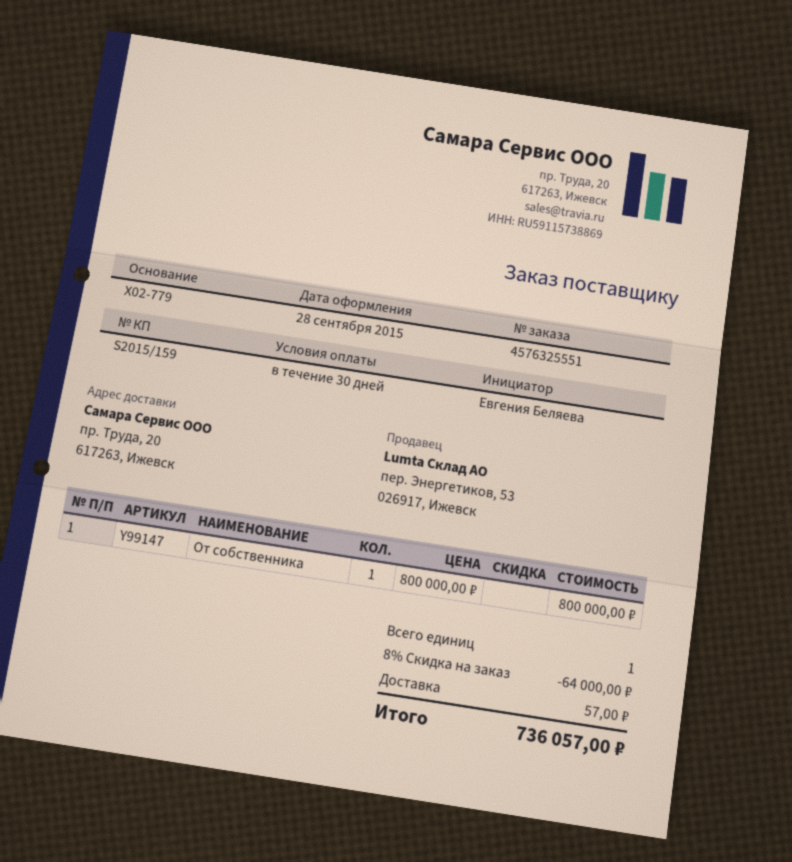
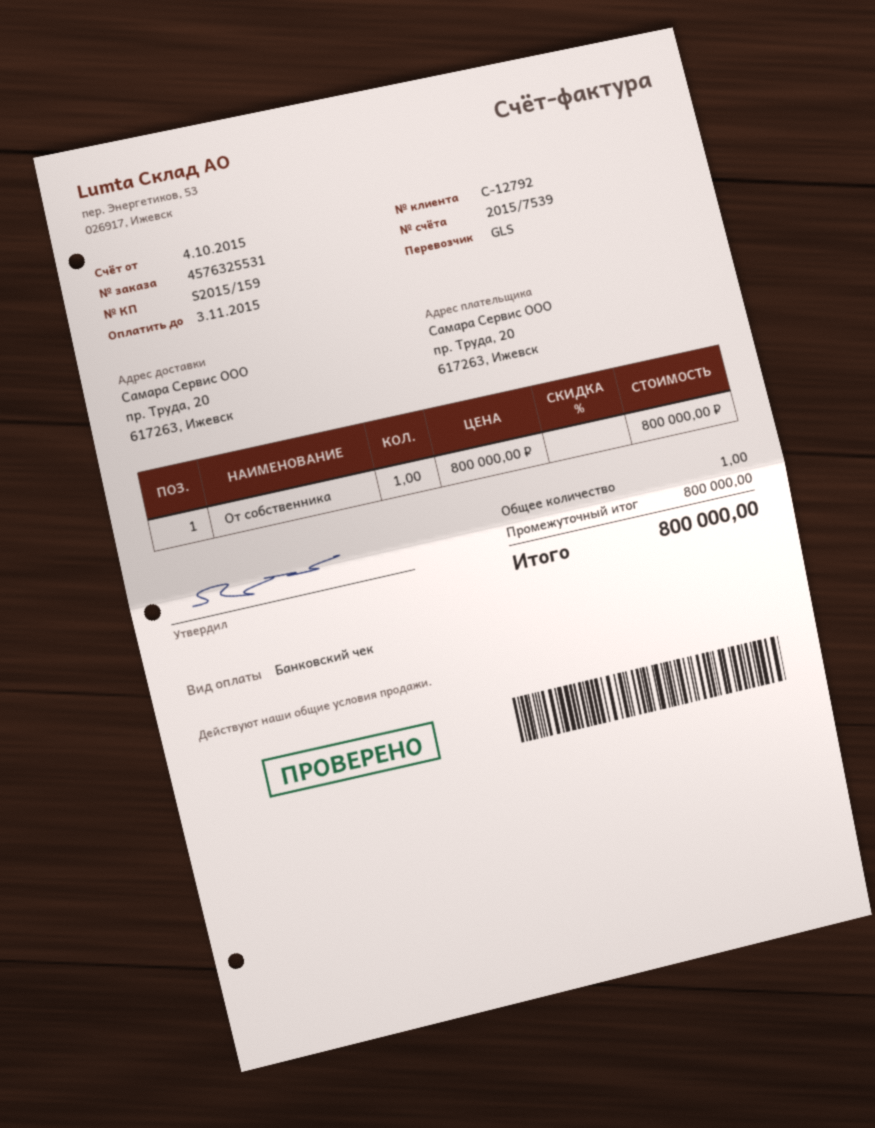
order number: 4576325551 -> 4576325531
discount: 8% = 64000.00 -> none
shipping: 57.00 -> none
total: 736057.00 -> 800000.00

